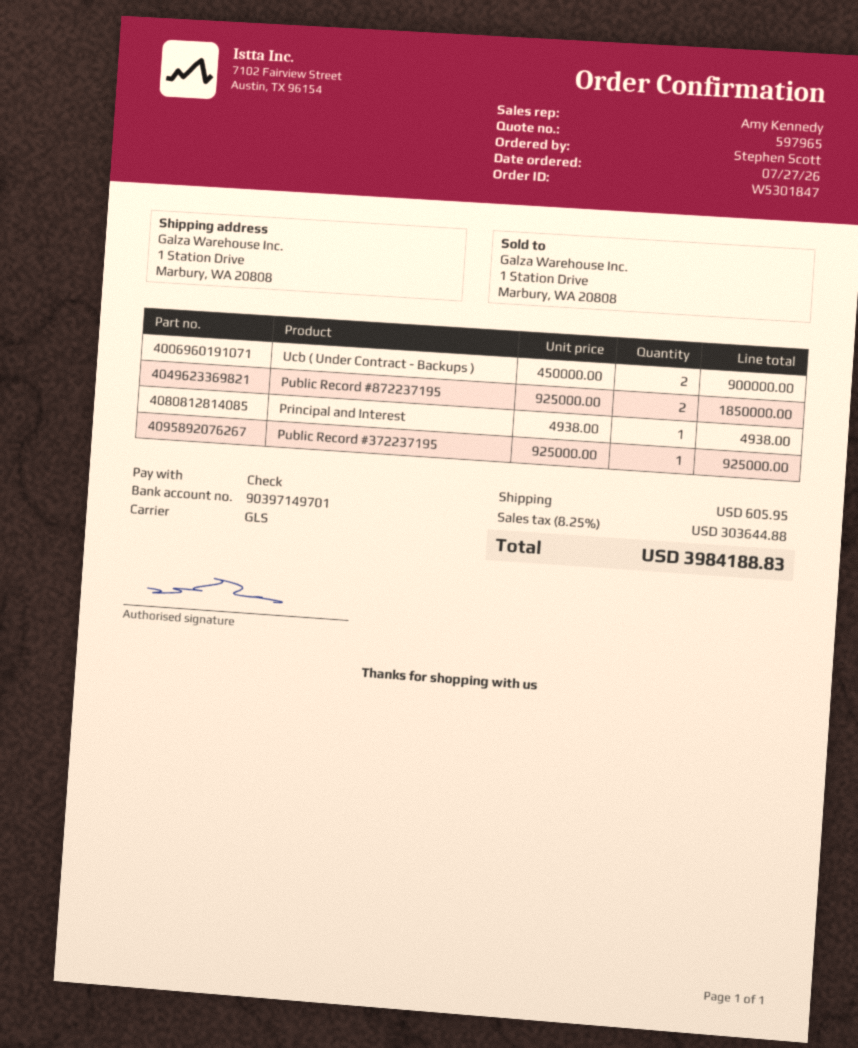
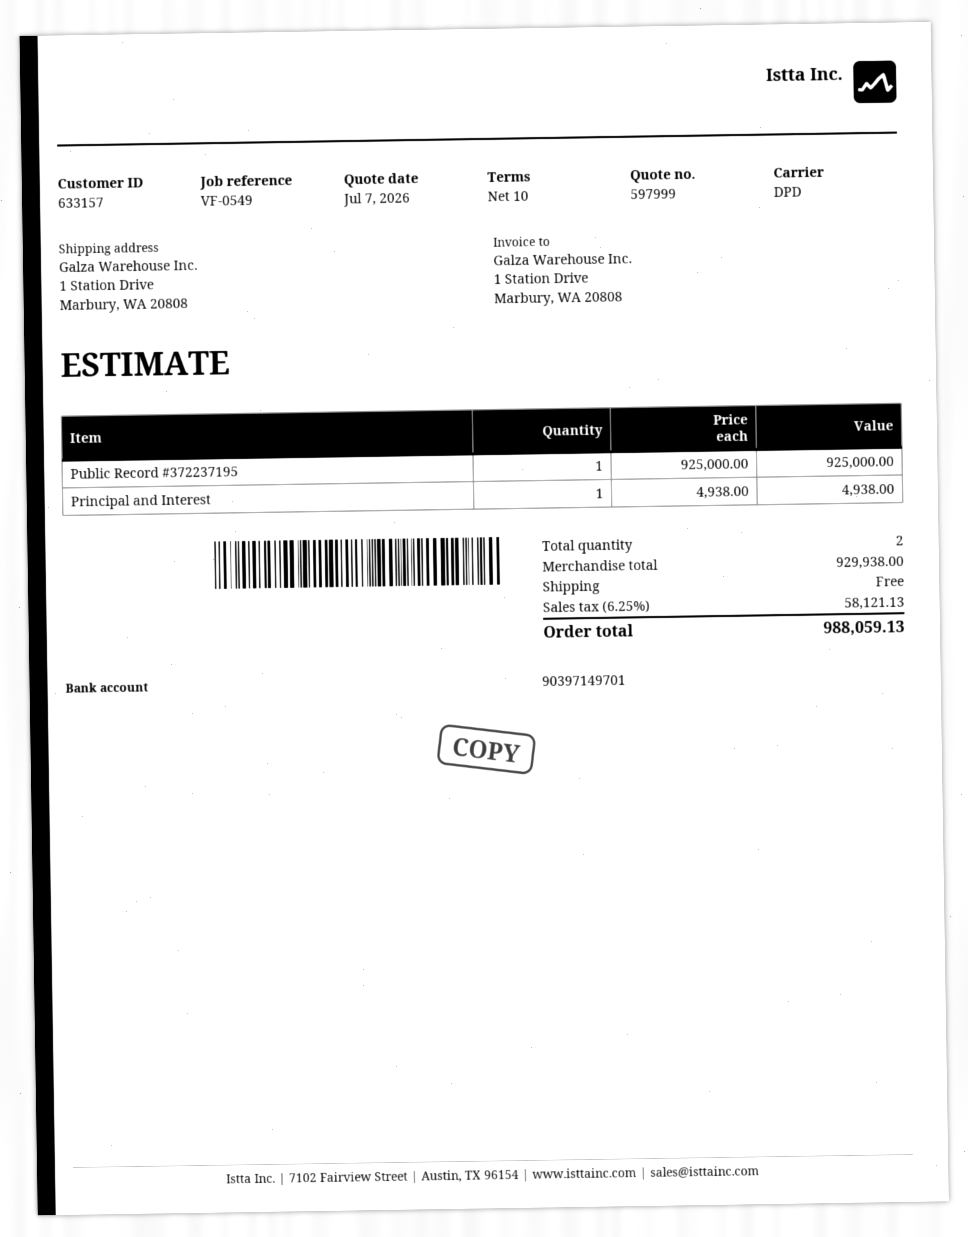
quote number: 597965 -> 597999
shipping method: GLS -> DPD
Ucb ( Under Contract - Backups ): 2 x 450000.00 = 900000.00 -> none
Public Record #872237195: 2 x 925000.00 = 1850000.00 -> none
shipping: 605.95 -> 0.00
tax: 8.25% = 303644.88 -> 6.25% = 58121.13
total: 3984188.83 -> 988059.13

